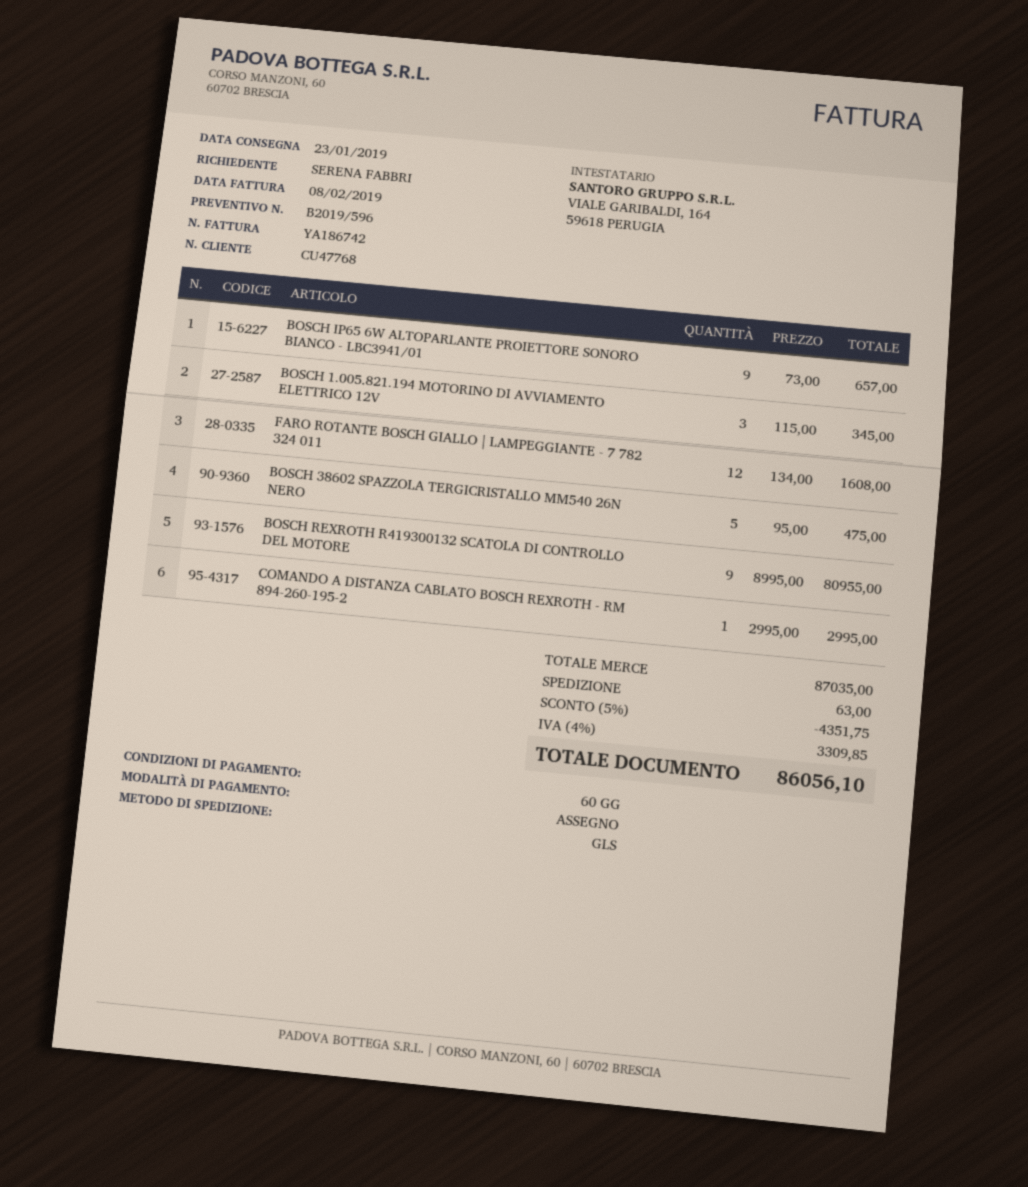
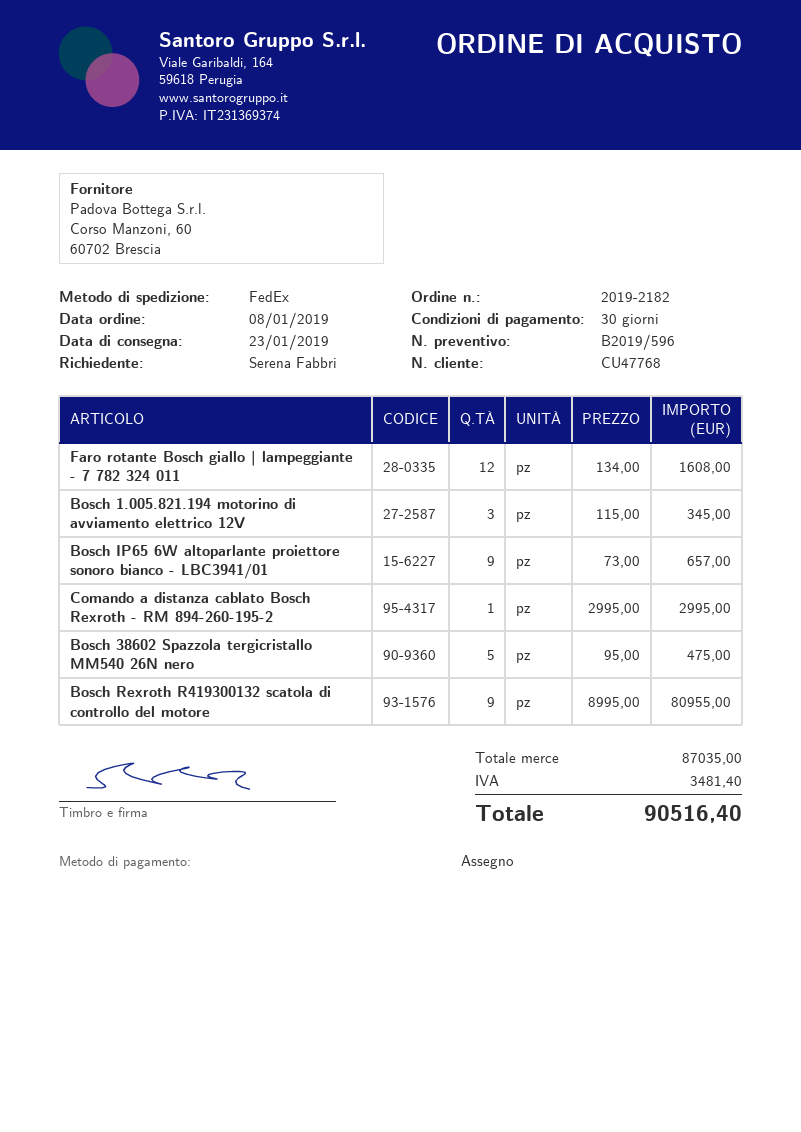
payment terms: 60 days -> 30 days
shipping method: GLS -> FedEx
discount: 5% = 4351.75 -> none
shipping: 63.00 -> none
tax: 3309.85 -> 3481.40
total: 86056.10 -> 90516.40

